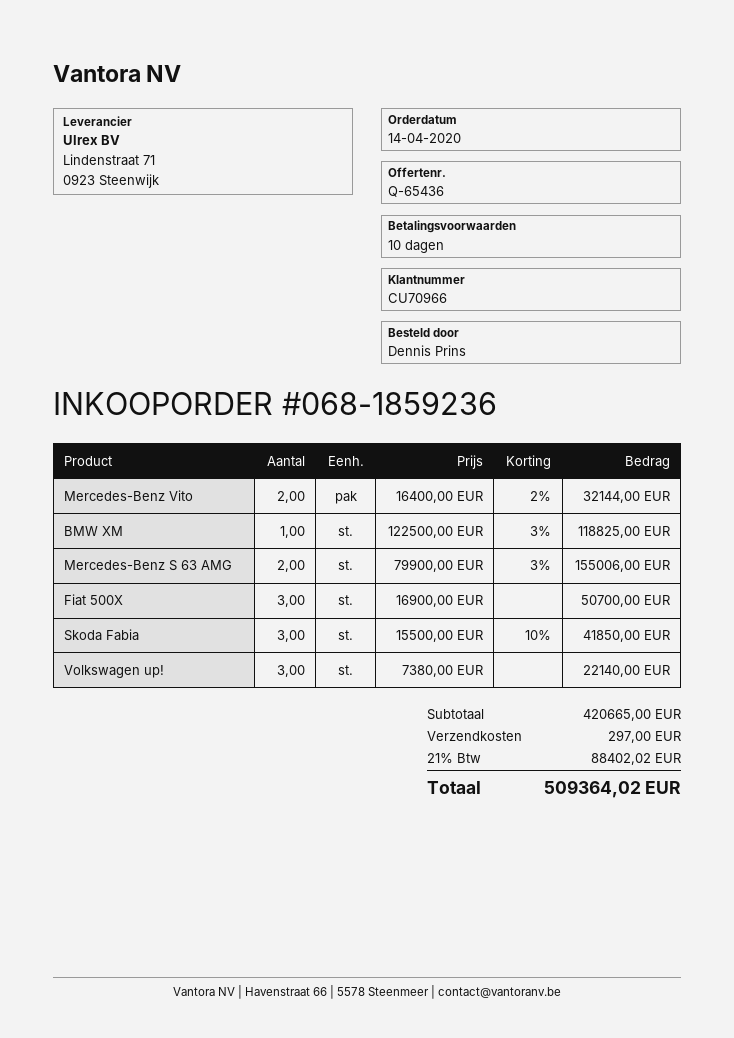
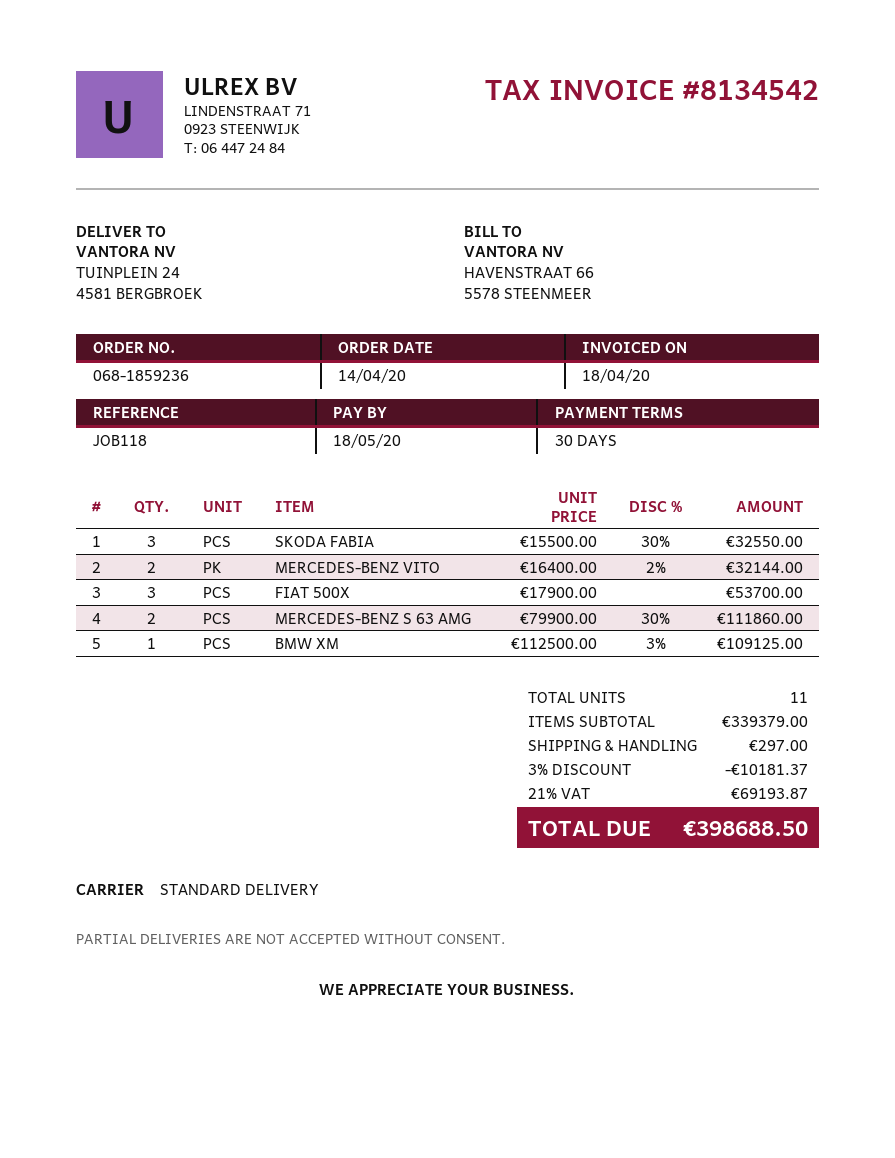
payment terms: 10 days -> 30 days
BMW XM: 1 x 122500.00 - 3% = 118825.00 -> 1 x 112500.00 - 3% = 109125.00
Mercedes-Benz S 63 AMG: 2 x 79900.00 - 3% = 155006.00 -> 2 x 79900.00 - 30% = 111860.00
Fiat 500X: 3 x 16900.00 = 50700.00 -> 3 x 17900.00 = 53700.00
Skoda Fabia: 3 x 15500.00 - 10% = 41850.00 -> 3 x 15500.00 - 30% = 32550.00
Volkswagen up!: 3 x 7380.00 = 22140.00 -> none
subtotal: 420665.00 -> 339379.00
discount: none -> 3% = 10181.37
tax: 21% = 88402.02 -> 21% = 69193.87
total: 509364.02 -> 398688.50

